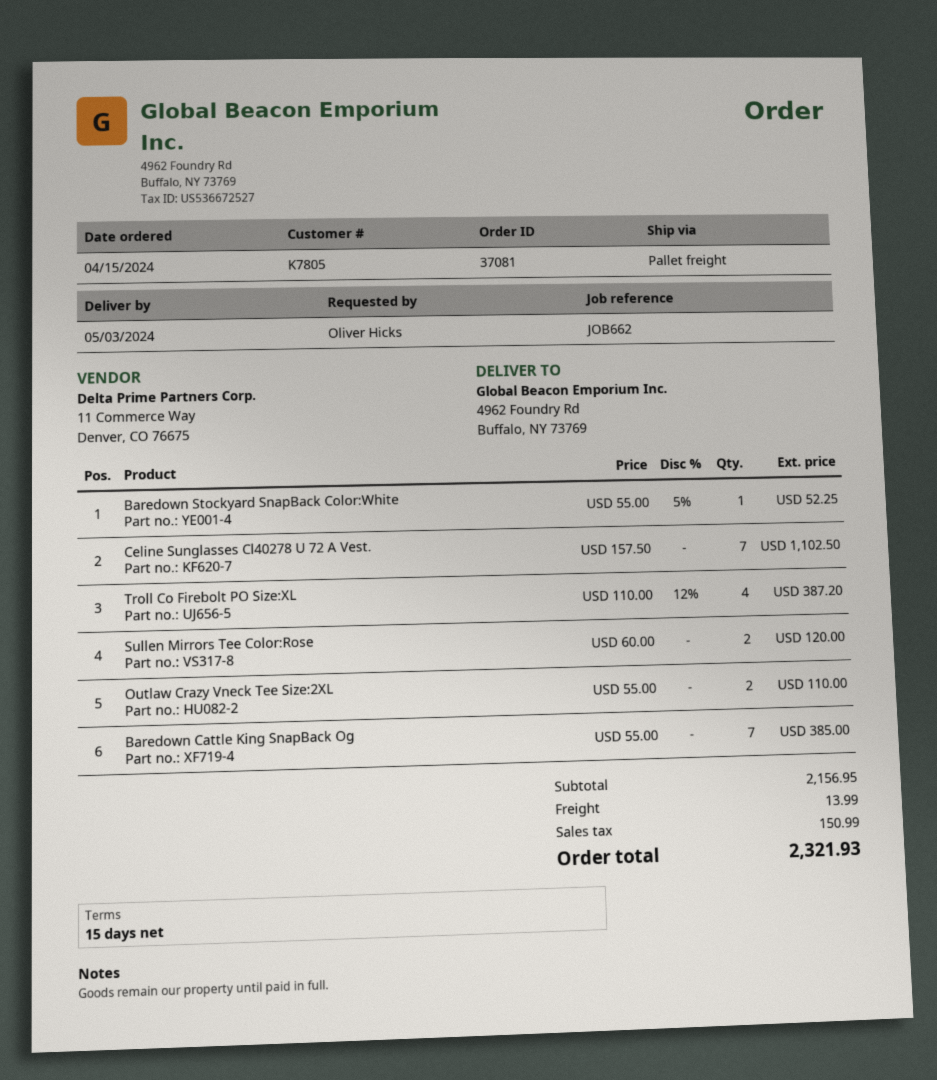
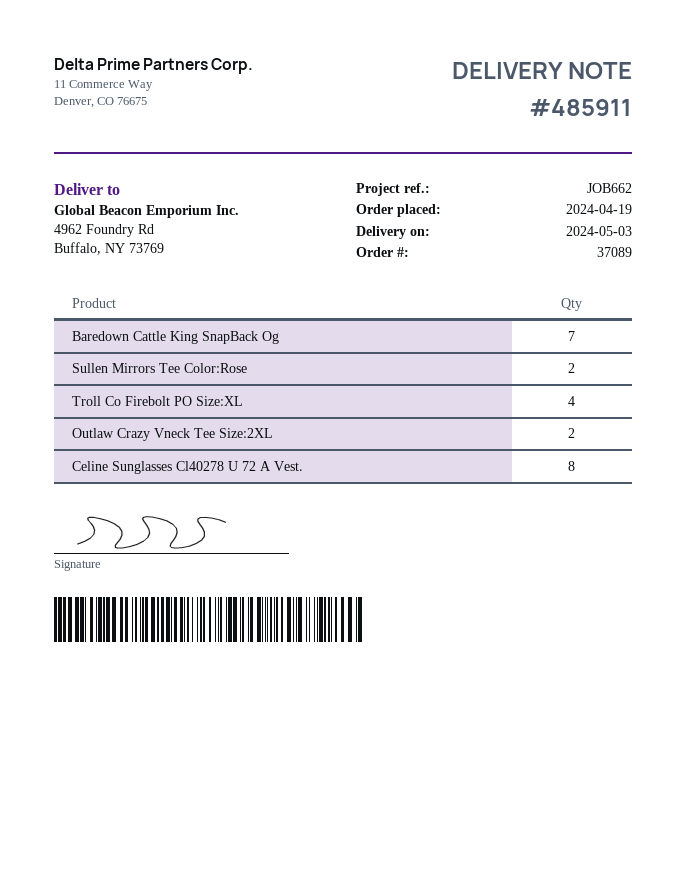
order number: 37081 -> 37089
order date: 2024-04-15 -> 2024-04-19
Baredown Stockyard SnapBack Color:White: 1 -> none
Celine Sunglasses Cl40278 U 72 A Vest.: 7 -> 8

